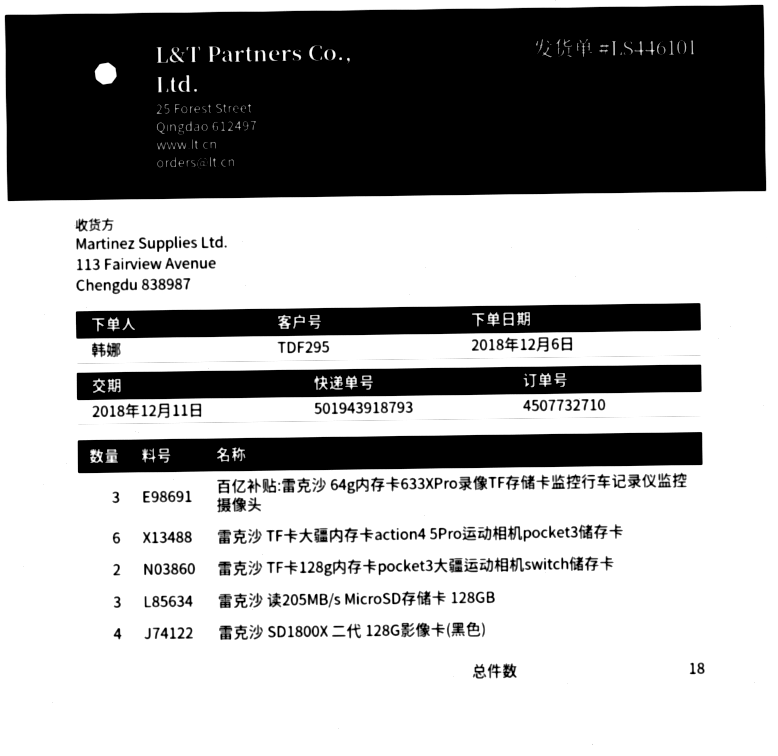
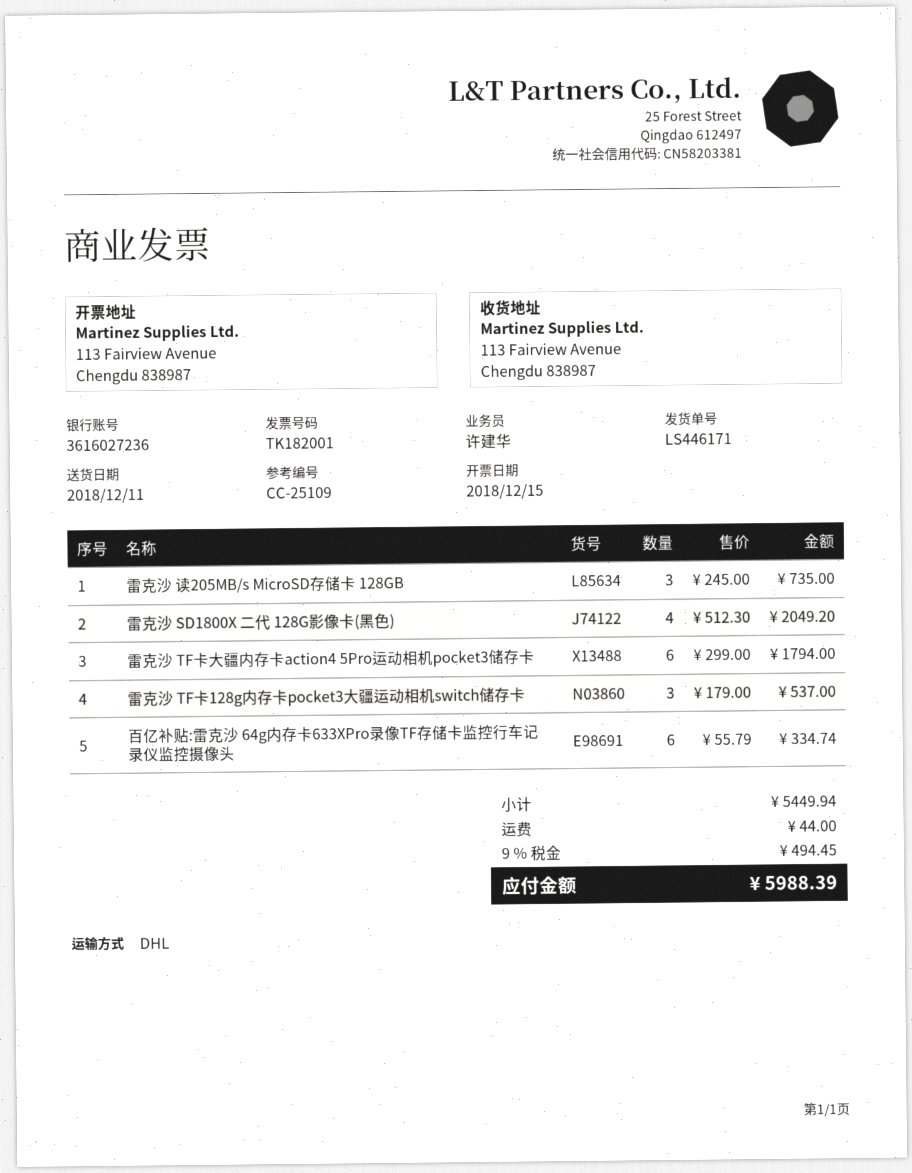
delivery note number: LS446101 -> LS446171
百亿补贴:雷克沙 64g内存卡633XPro录像TF存储卡监控行车记录仪监控摄像头: 3 -> 6
雷克沙 TF卡128g内存卡pocket3大疆运动相机switch储存卡: 2 -> 3

